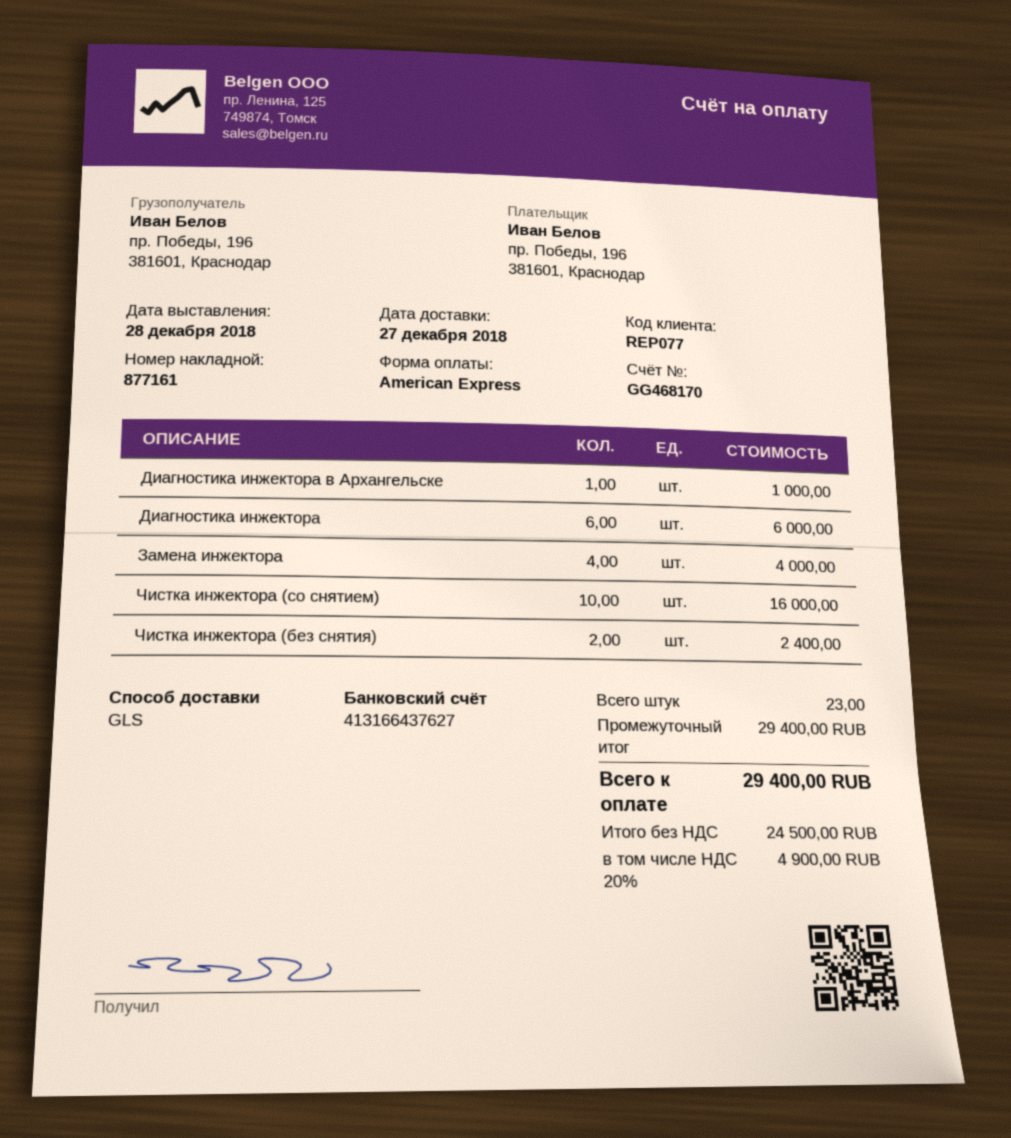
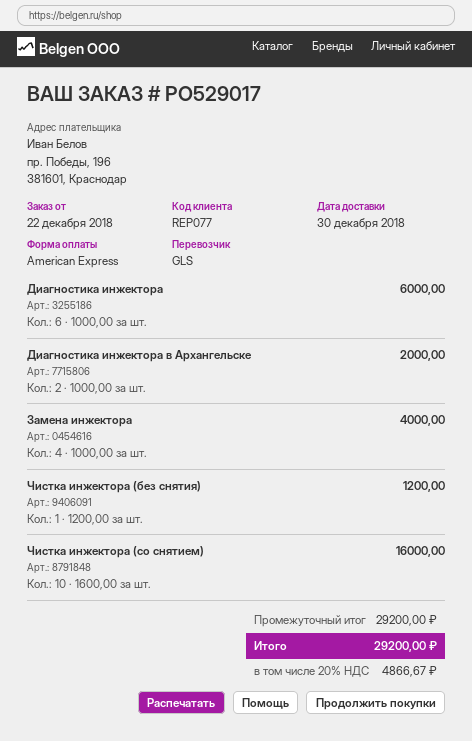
delivery date: 2018-12-27 -> 2018-12-30
Диагностика инжектора в Архангельске: 1 for 1000.00 -> 2 for 2000.00
Чистка инжектора (без снятия): 2 for 2400.00 -> 1 for 1200.00
subtotal: 29400.00 -> 29200.00
tax: 20% = 4900.00 -> 20% = 4866.67
total: 29400.00 -> 29200.00

